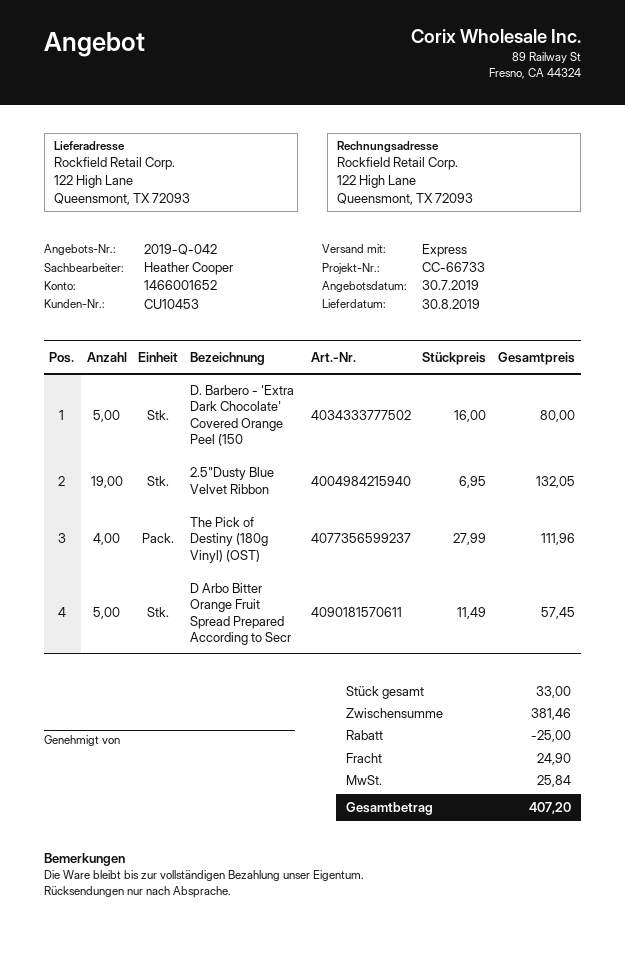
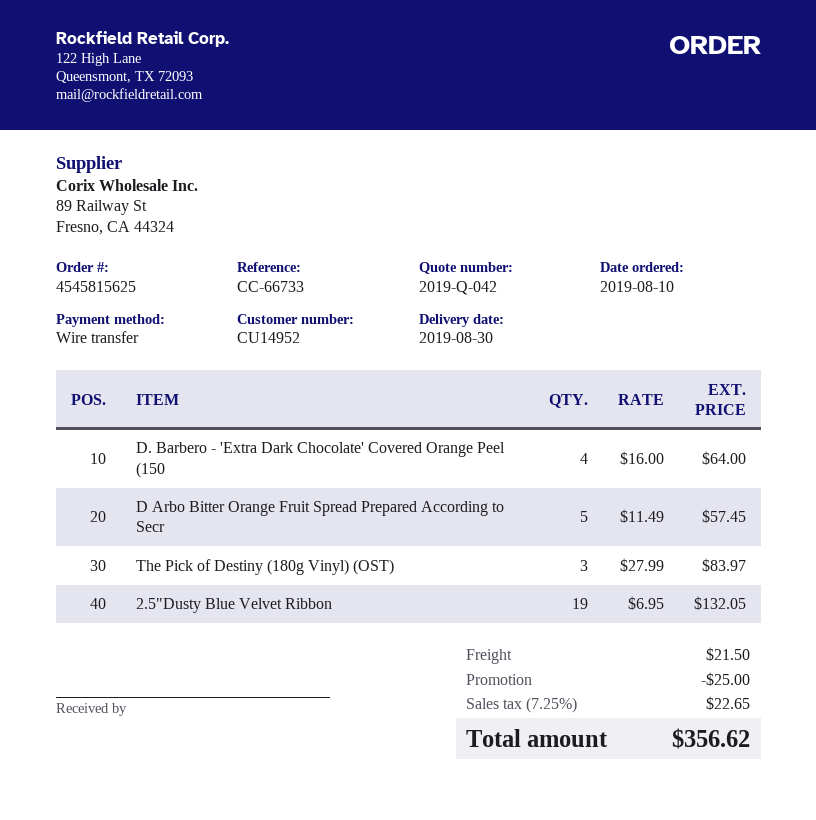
customer number: CU10453 -> CU14952
D. Barbero - 'Extra Dark Chocolate' Covered Orange Peel (150: 5 x 16.00 = 80.00 -> 4 x 16.00 = 64.00
The Pick of Destiny (180g Vinyl) (OST): 4 x 27.99 = 111.96 -> 3 x 27.99 = 83.97
shipping: 24.90 -> 21.50
tax: 25.84 -> 22.65
total: 407.20 -> 356.62

